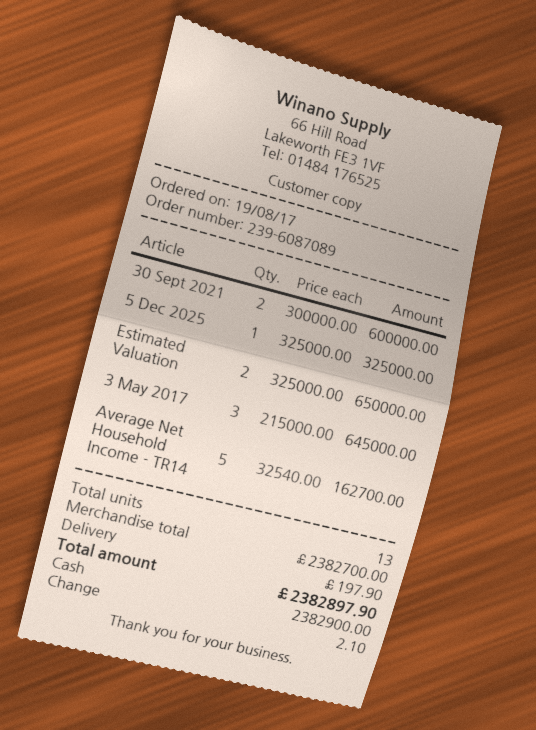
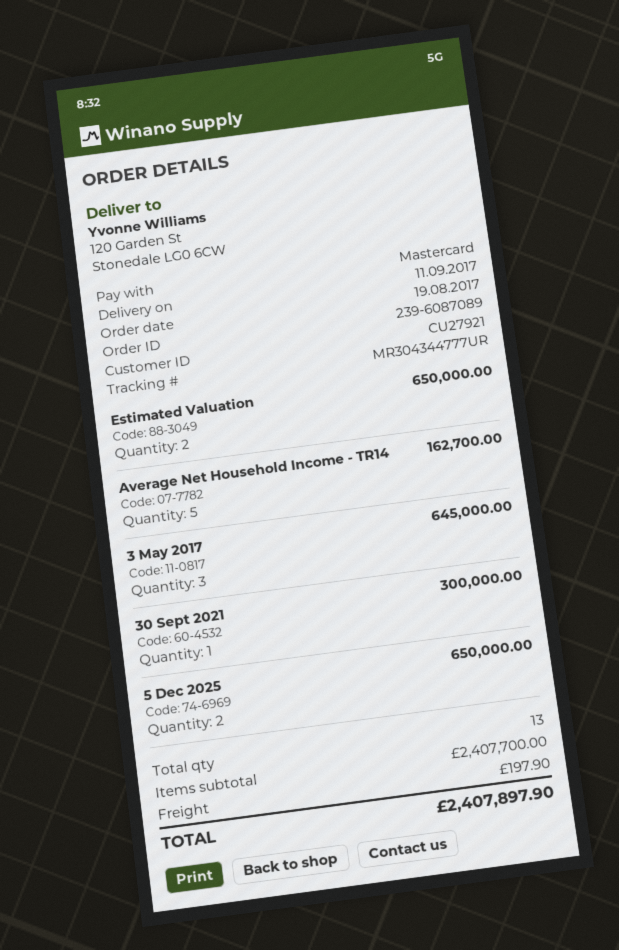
payment method: cash -> Mastercard
30 Sept 2021: 2 for 600000.00 -> 1 for 300000.00
5 Dec 2025: 1 for 325000.00 -> 2 for 650000.00
subtotal: 2382700.00 -> 2407700.00
total: 2382897.90 -> 2407897.90

